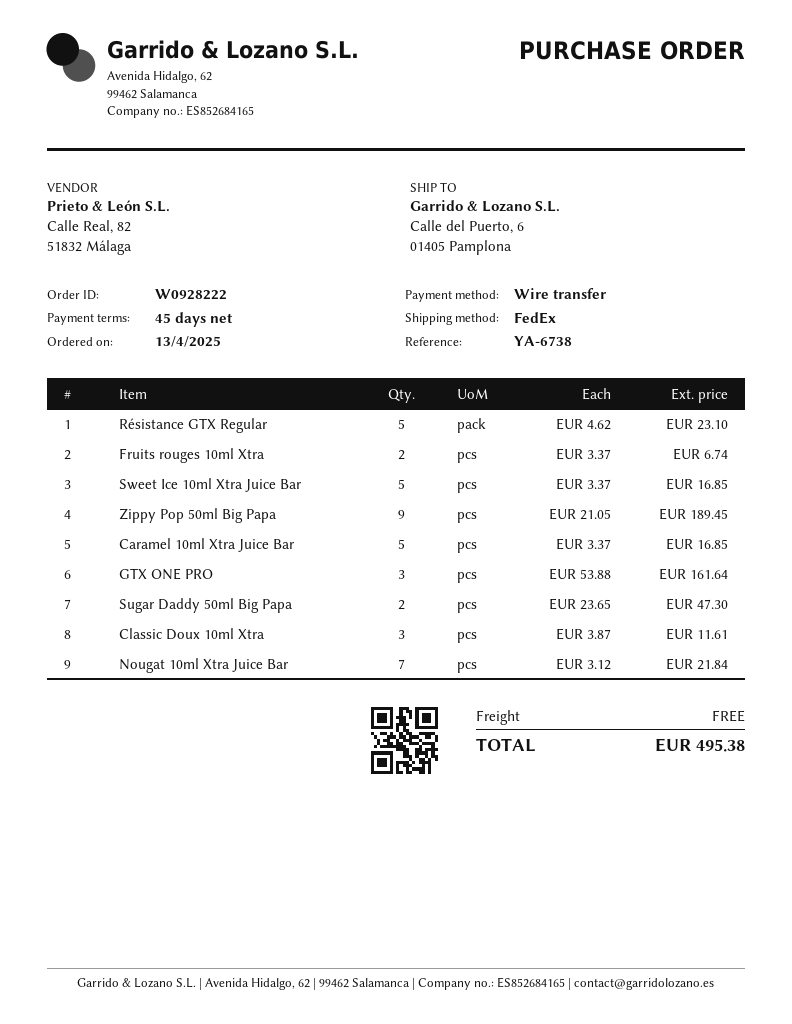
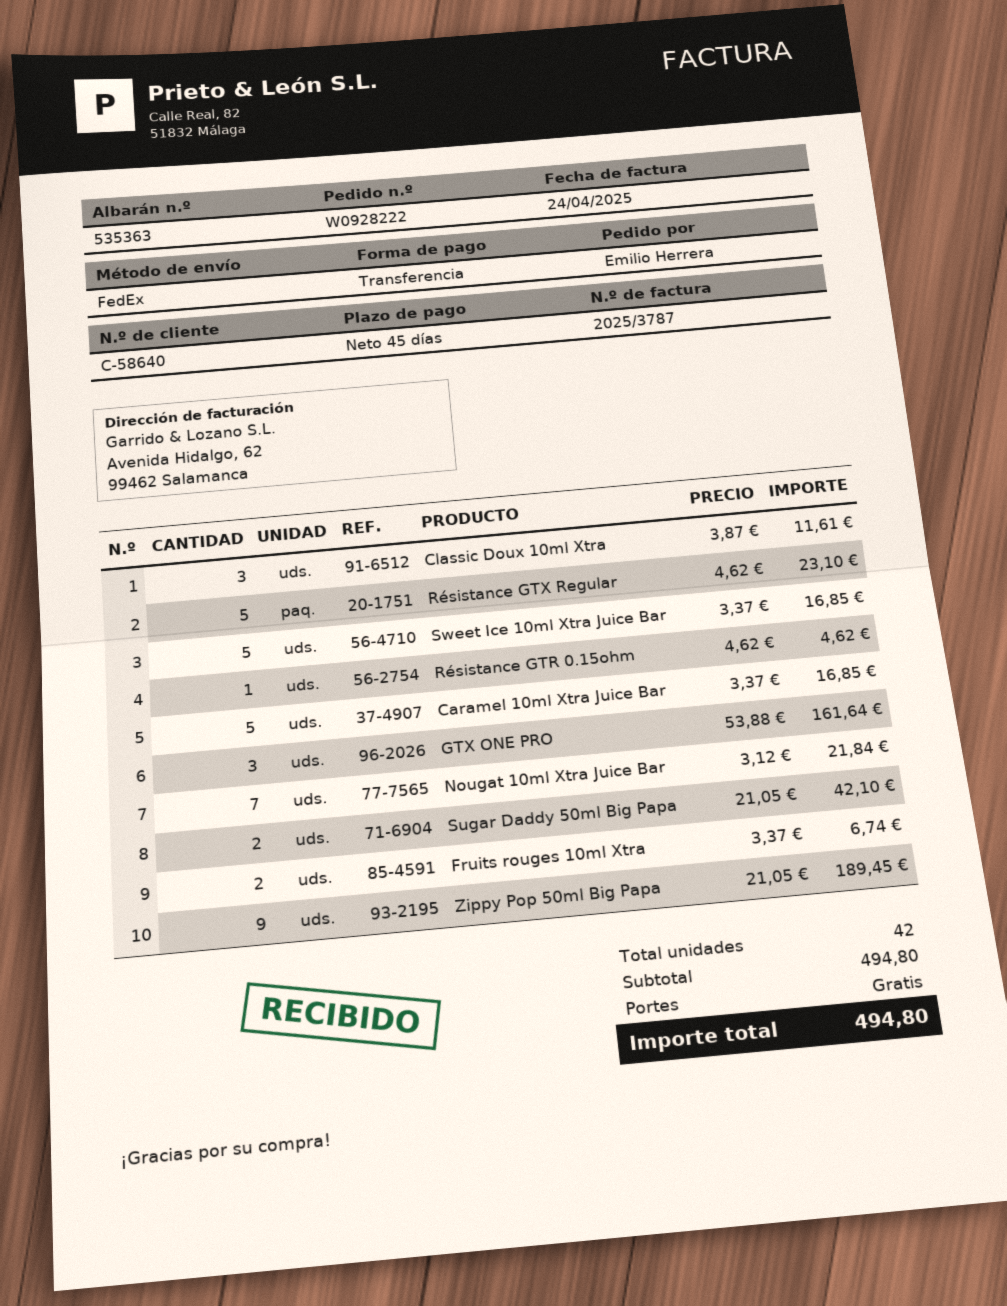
Sugar Daddy 50ml Big Papa: 2 x 23.65 = 47.30 -> 2 x 21.05 = 42.10
Résistance GTR 0.15ohm: none -> 1 x 4.62 = 4.62
total: 495.38 -> 494.80

